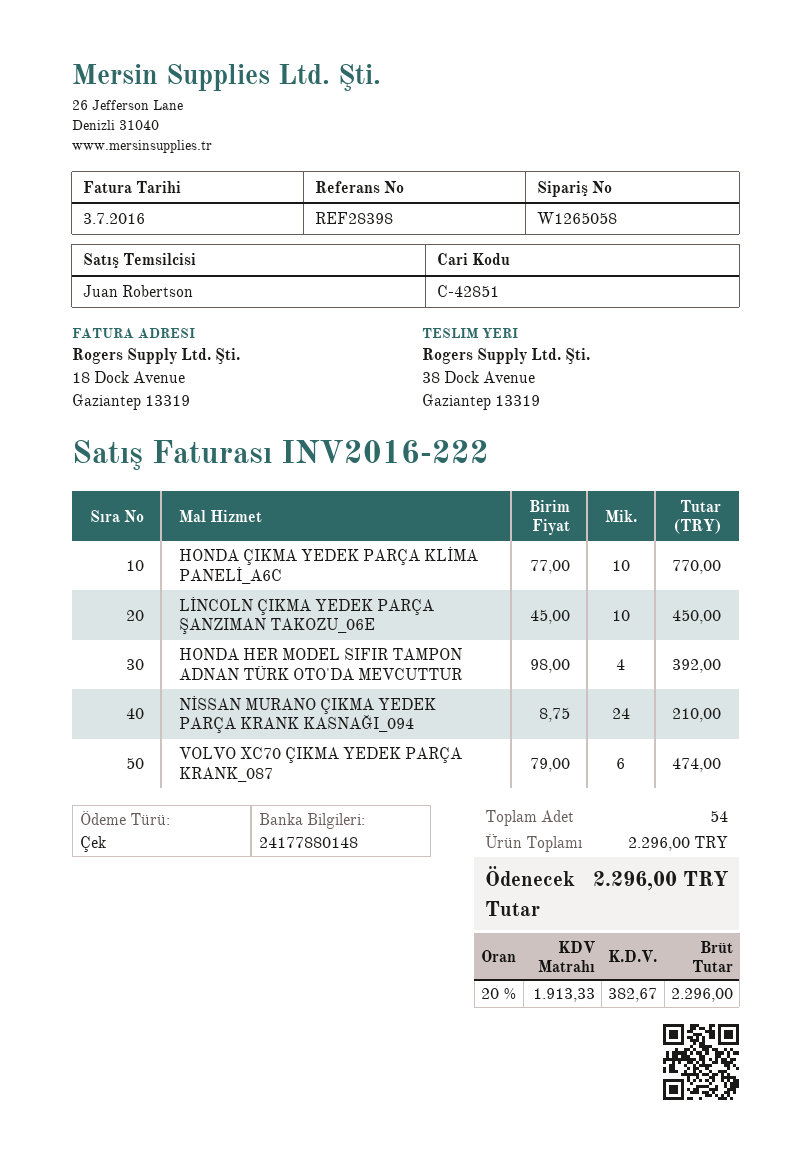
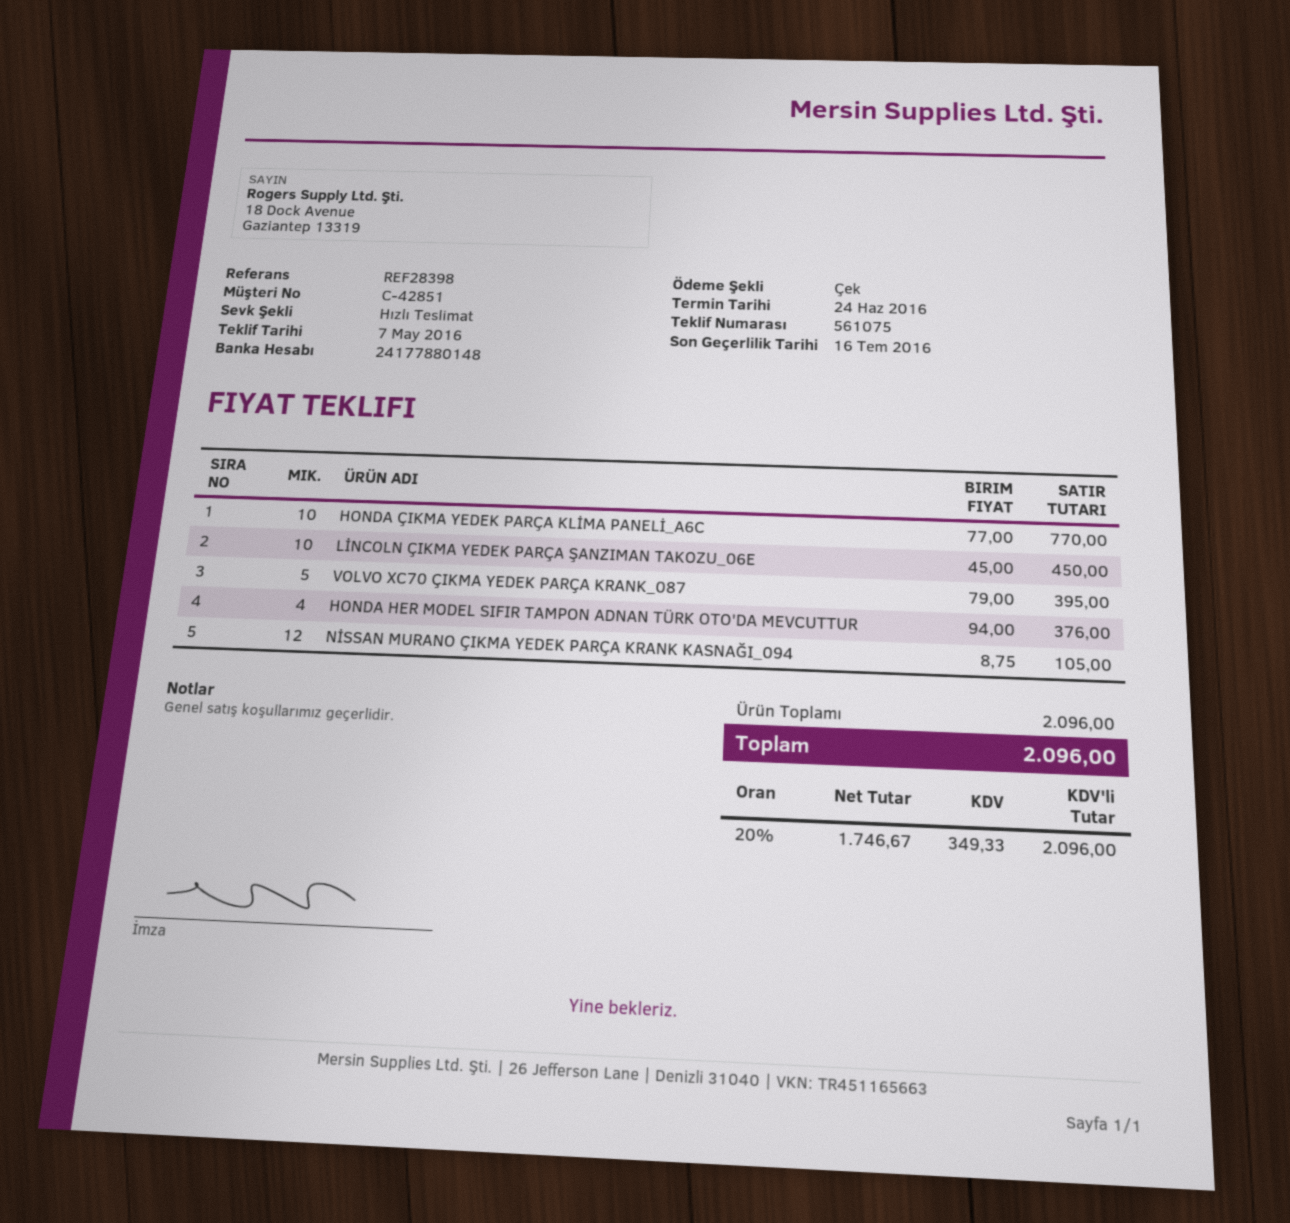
HONDA HER MODEL SIFIR TAMPON ADNAN TÜRK OTO'DA MEVCUTTUR: 4 x 98.00 = 392.00 -> 4 x 94.00 = 376.00
NİSSAN MURANO ÇIKMA YEDEK PARÇA KRANK KASNAĞI_094: 24 x 8.75 = 210.00 -> 12 x 8.75 = 105.00
VOLVO XC70 ÇIKMA YEDEK PARÇA KRANK_087: 6 x 79.00 = 474.00 -> 5 x 79.00 = 395.00
subtotal: 2296.00 -> 2096.00
net: 1913.33 -> 1746.67
tax: 20% = 382.67 -> 20% = 349.33
total: 2296.00 -> 2096.00

